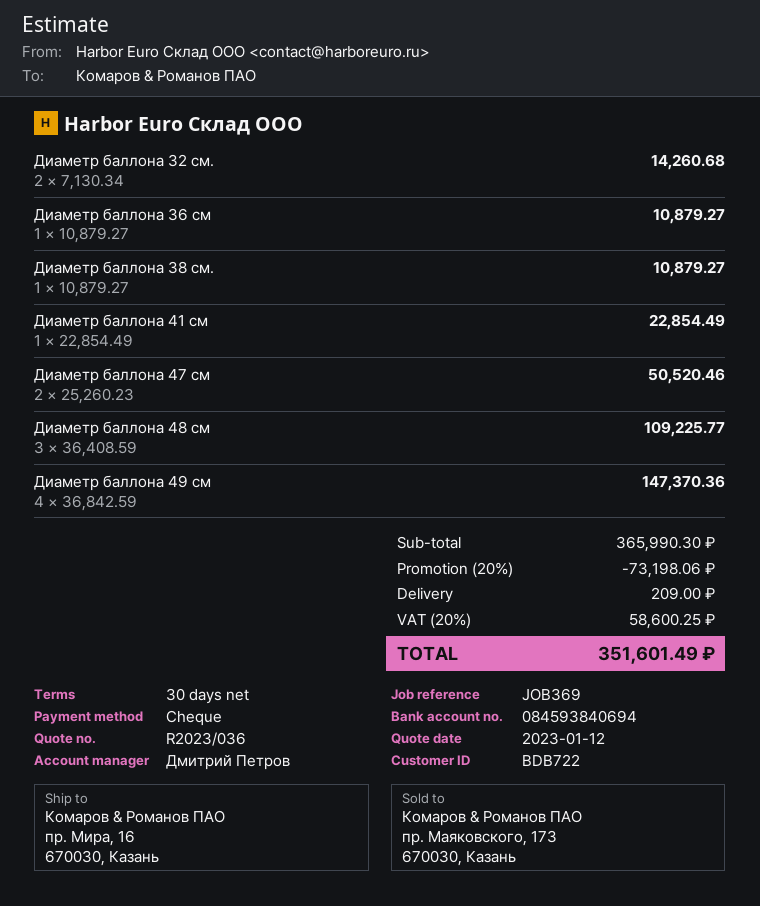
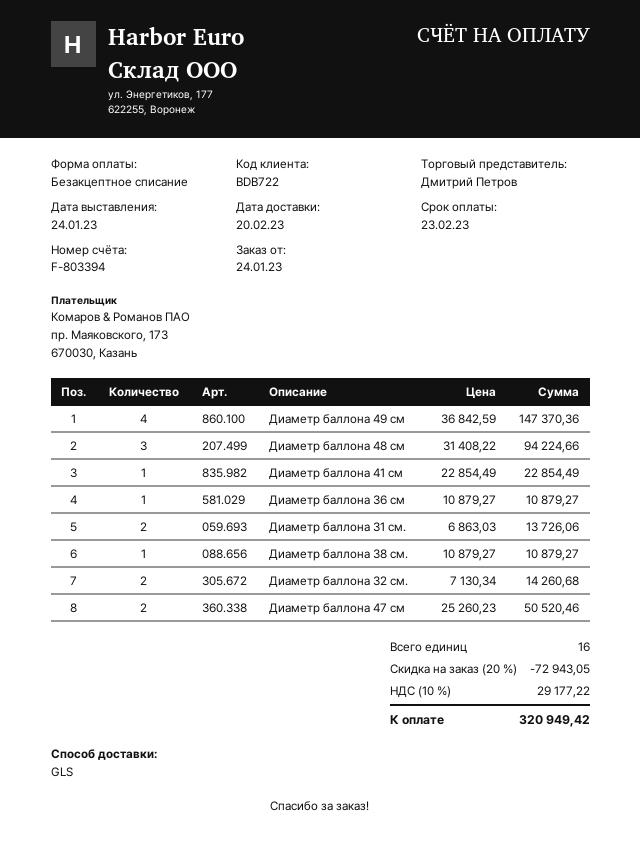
payment method: cheque -> direct debit
Диаметр баллона 48 см: 3 x 36408.59 = 109225.77 -> 3 x 31408.22 = 94224.66
Диаметр баллона 31 см.: none -> 2 x 6863.03 = 13726.06
discount: 20% = 73198.06 -> 20% = 72943.05
shipping: 209.00 -> none
tax: 20% = 58600.25 -> 10% = 29177.22
total: 351601.49 -> 320949.42

